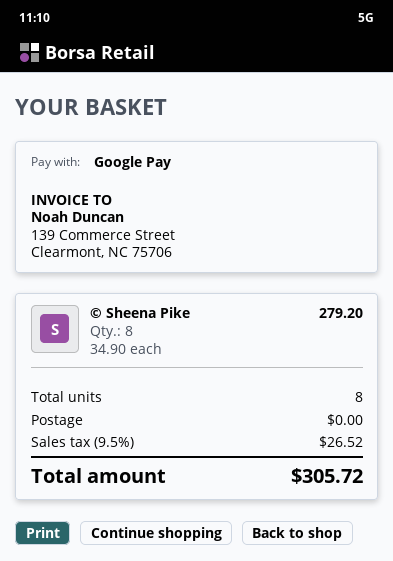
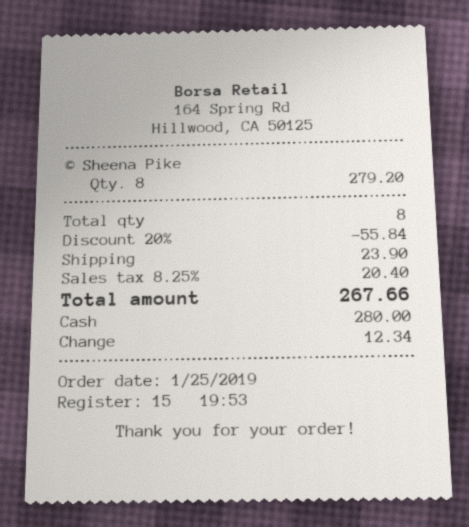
payment method: Google Pay -> cash
discount: none -> 20% = 55.84
shipping: 0.00 -> 23.90
tax: 9.5% = 26.52 -> 8.25% = 20.40
total: 305.72 -> 267.66

